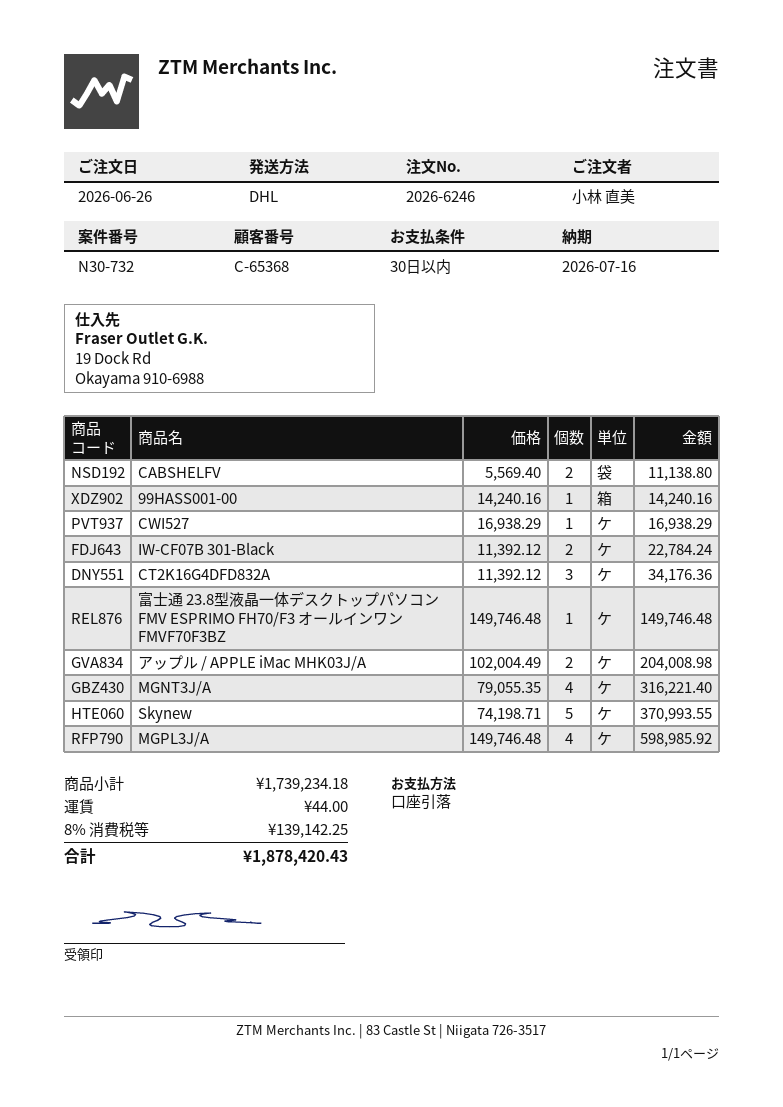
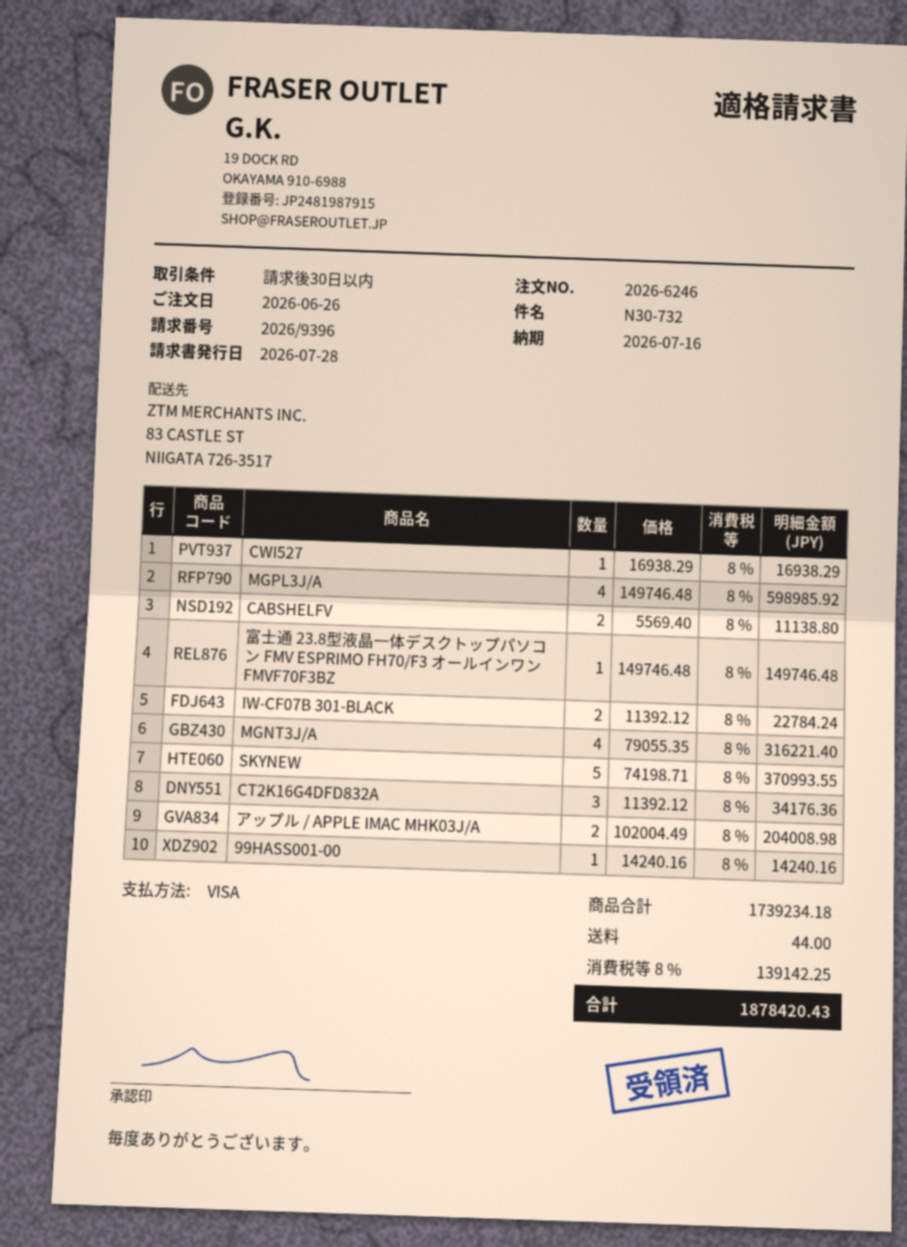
payment method: direct debit -> Visa

